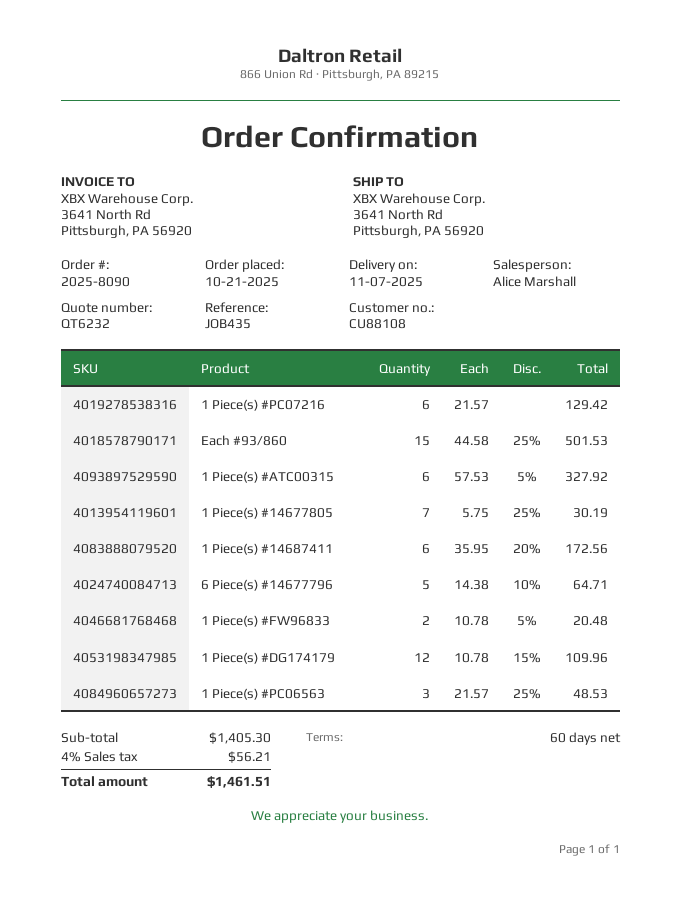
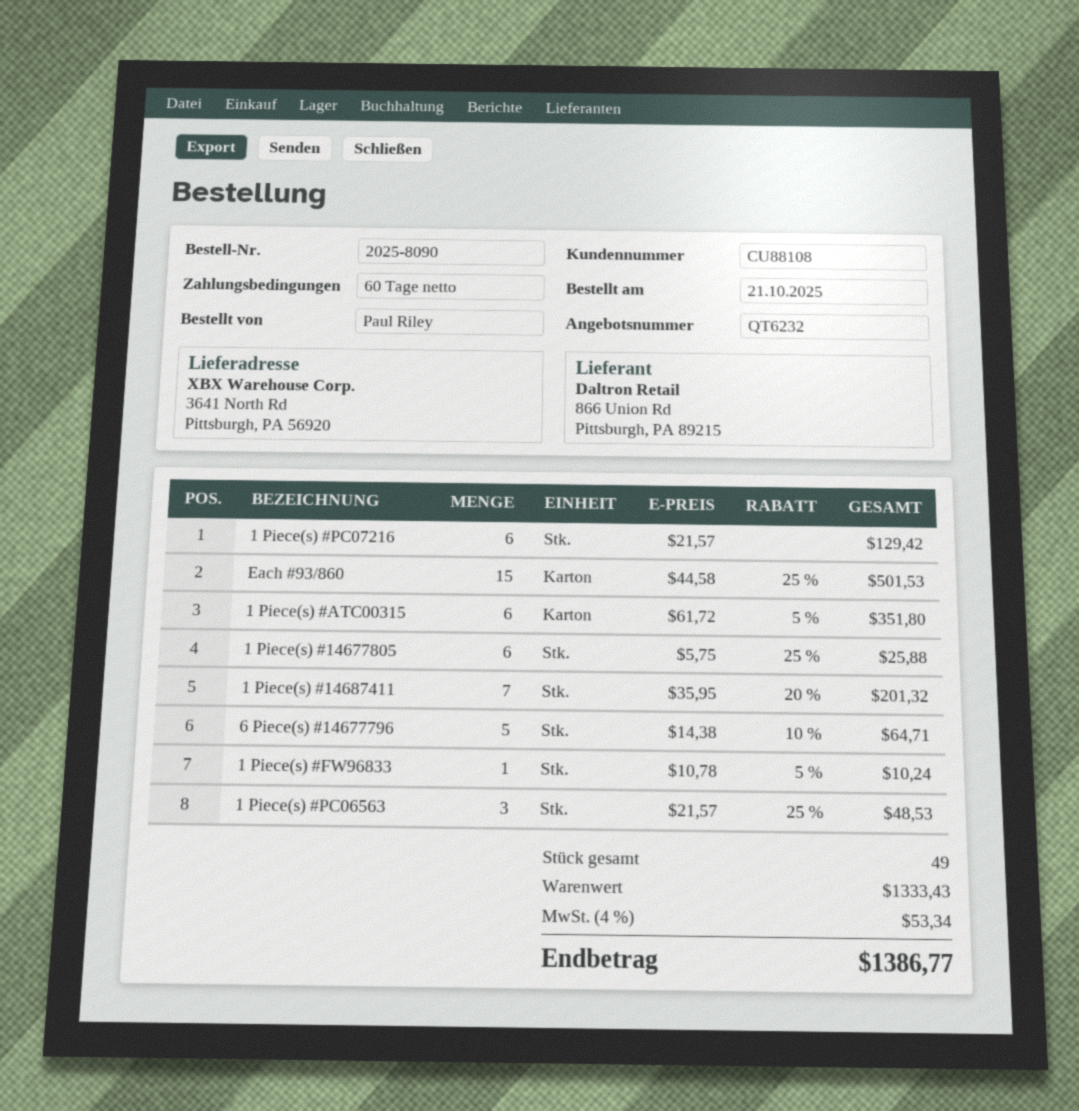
1 Piece(s) #ATC00315: 6 x 57.53 - 5% = 327.92 -> 6 x 61.72 - 5% = 351.80
1 Piece(s) #14677805: 7 x 5.75 - 25% = 30.19 -> 6 x 5.75 - 25% = 25.88
1 Piece(s) #14687411: 6 x 35.95 - 20% = 172.56 -> 7 x 35.95 - 20% = 201.32
1 Piece(s) #FW96833: 2 x 10.78 - 5% = 20.48 -> 1 x 10.78 - 5% = 10.24
1 Piece(s) #DG174179: 12 x 10.78 - 15% = 109.96 -> none
subtotal: 1405.30 -> 1333.43
tax: 4% = 56.21 -> 4% = 53.34
total: 1461.51 -> 1386.77

